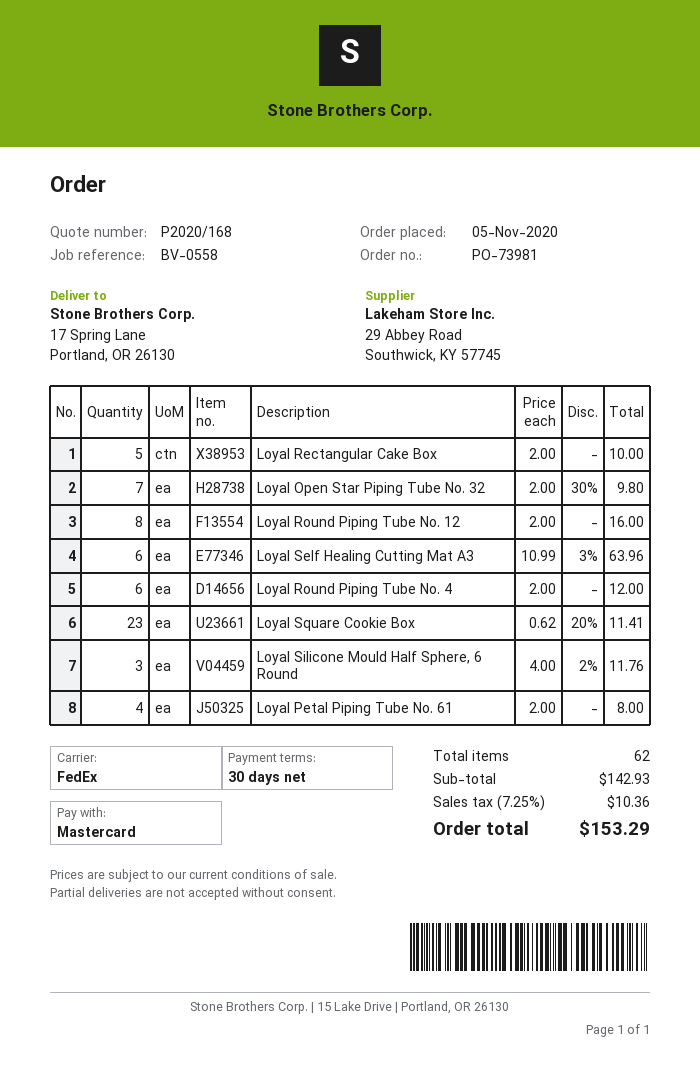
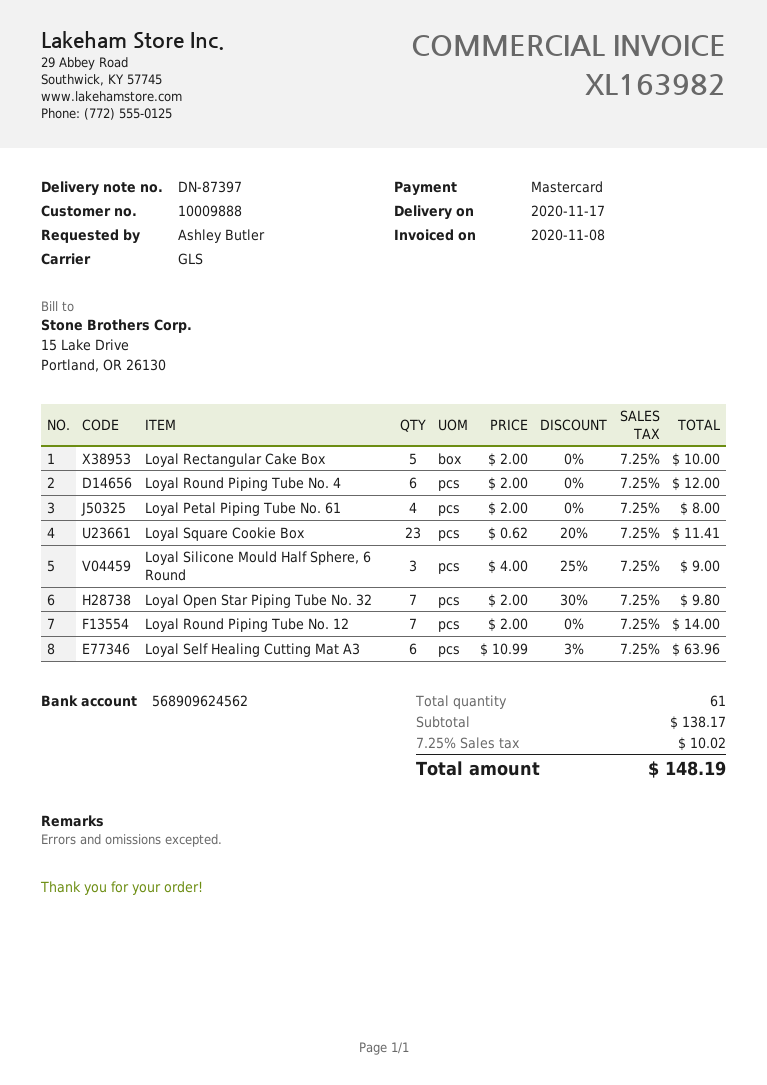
shipping method: FedEx -> GLS
Loyal Round Piping Tube No. 12: 8 x 2.00 = 16.00 -> 7 x 2.00 = 14.00
Loyal Silicone Mould Half Sphere, 6 Round: 3 x 4.00 - 2% = 11.76 -> 3 x 4.00 - 25% = 9.00
total quantity: 62 -> 61
subtotal: 142.93 -> 138.17
tax: 7.25% = 10.36 -> 7.25% = 10.02
total: 153.29 -> 148.19

